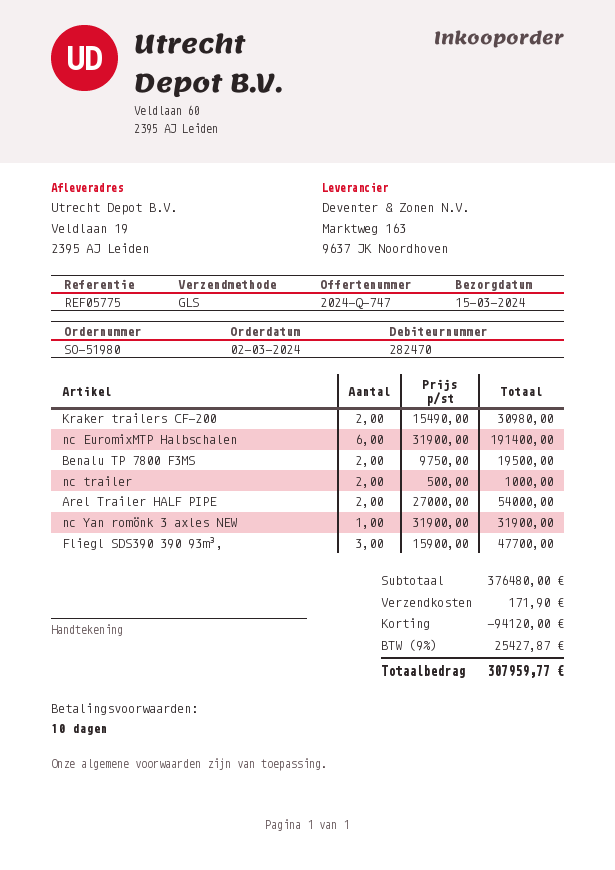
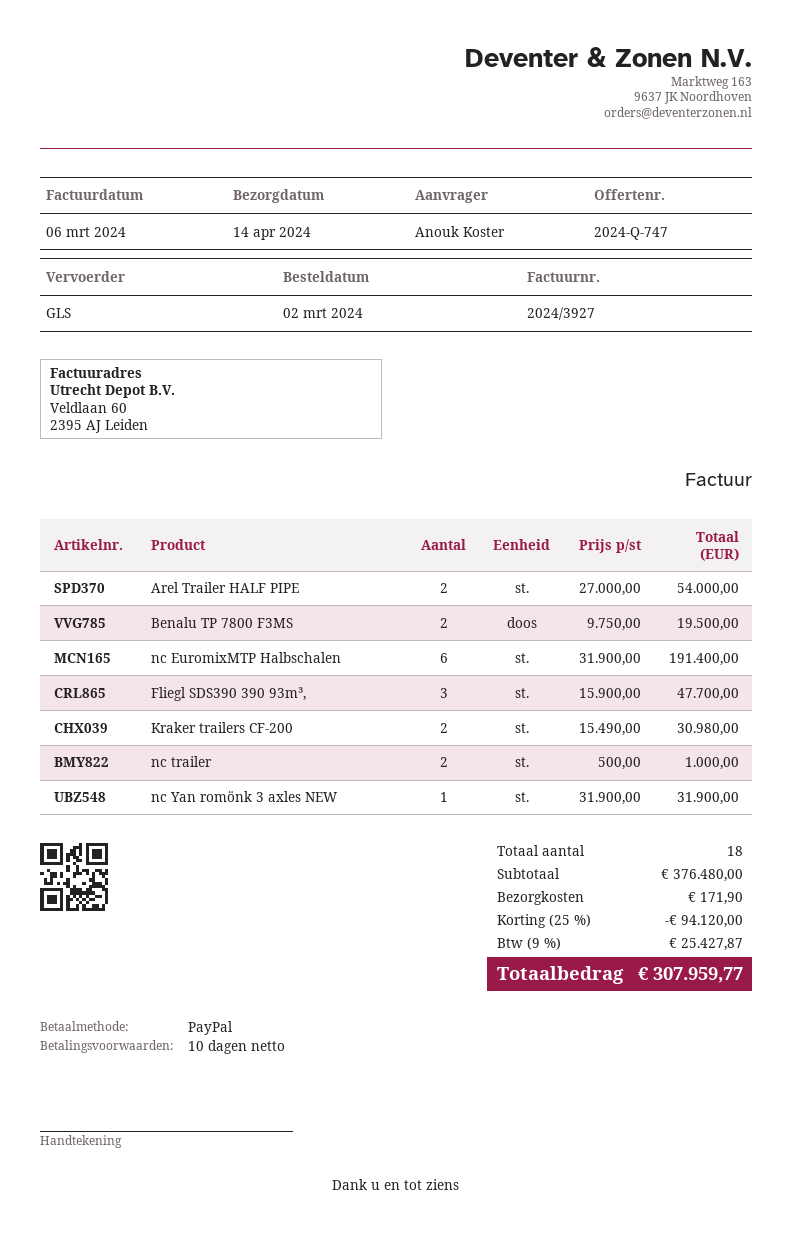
delivery date: 2024-03-15 -> 2024-04-14

